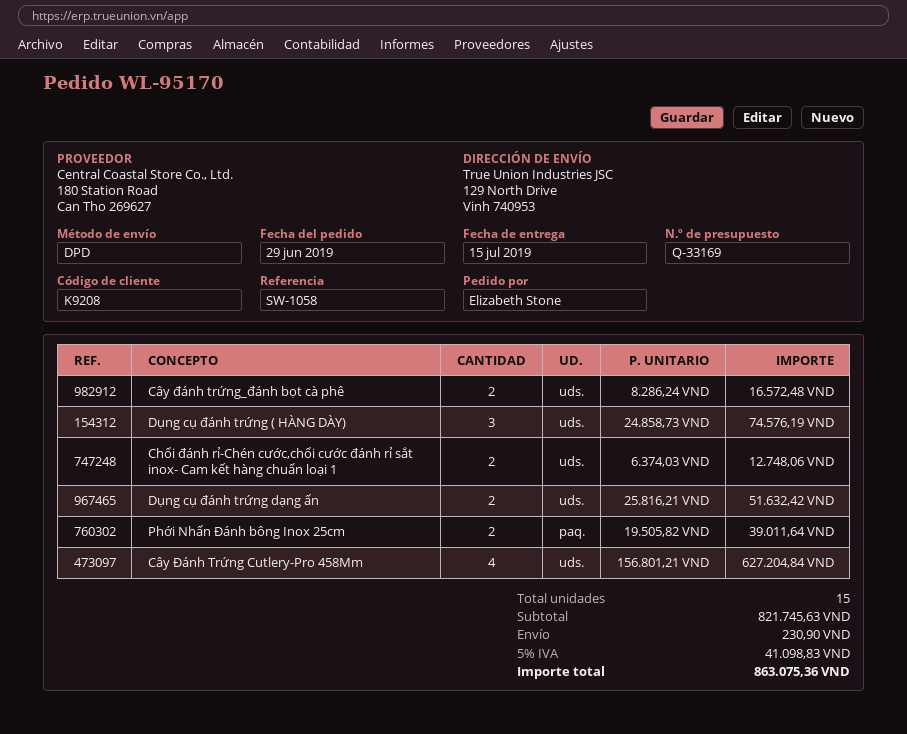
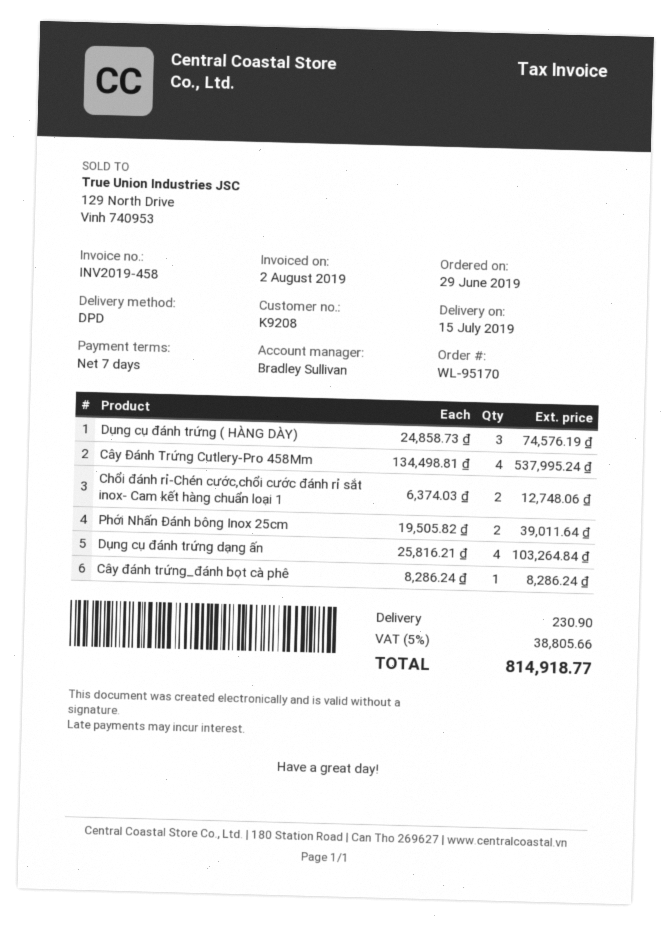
Cây đánh trứng_đánh bọt cà phê: 2 x 8286.24 = 16572.48 -> 1 x 8286.24 = 8286.24
Dụng cụ đánh trứng dạng ấn: 2 x 25816.21 = 51632.42 -> 4 x 25816.21 = 103264.84
Cây Đánh Trứng Cutlery-Pro 458Mm: 4 x 156801.21 = 627204.84 -> 4 x 134498.81 = 537995.24
tax: 5% = 41098.83 -> 5% = 38805.66
total: 863075.36 -> 814918.77

